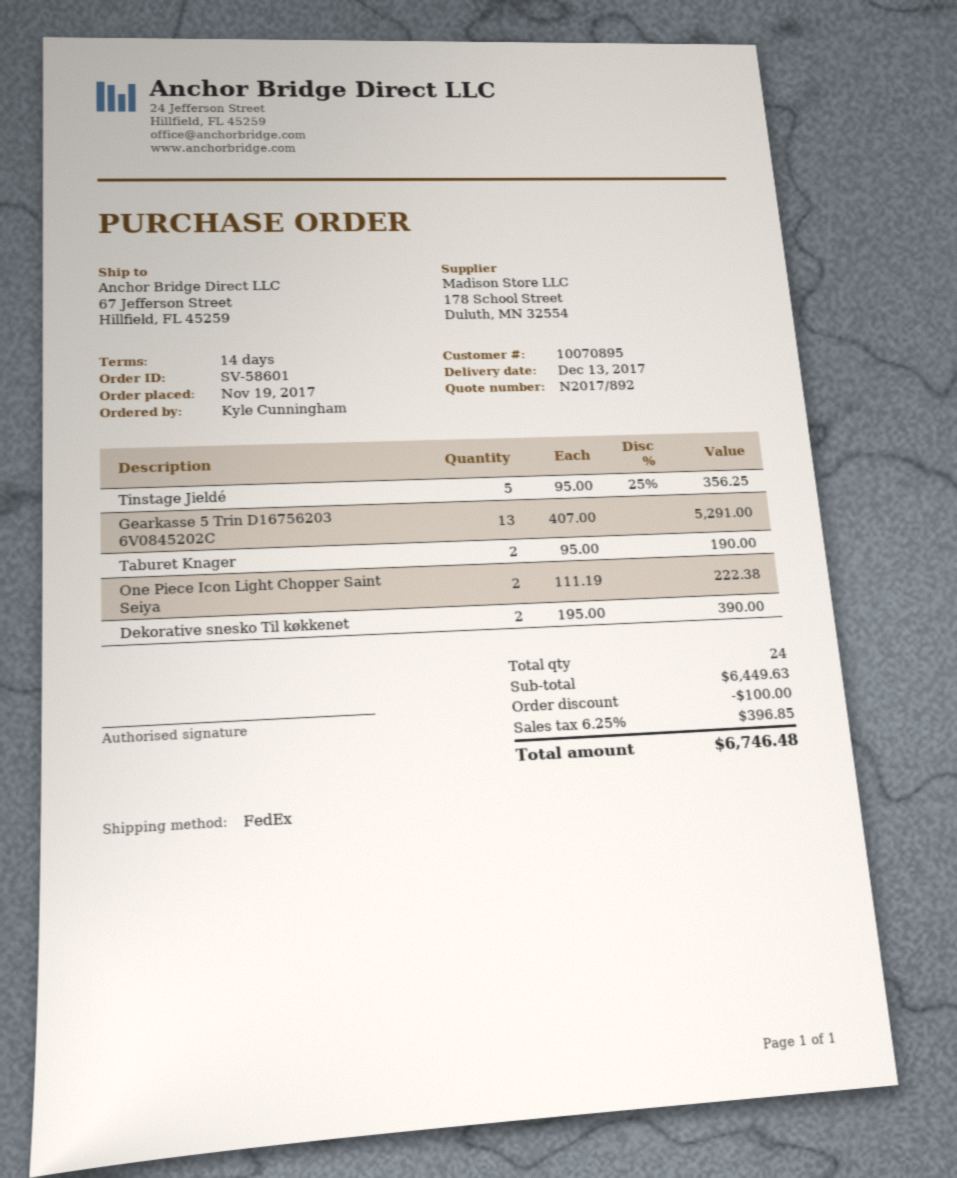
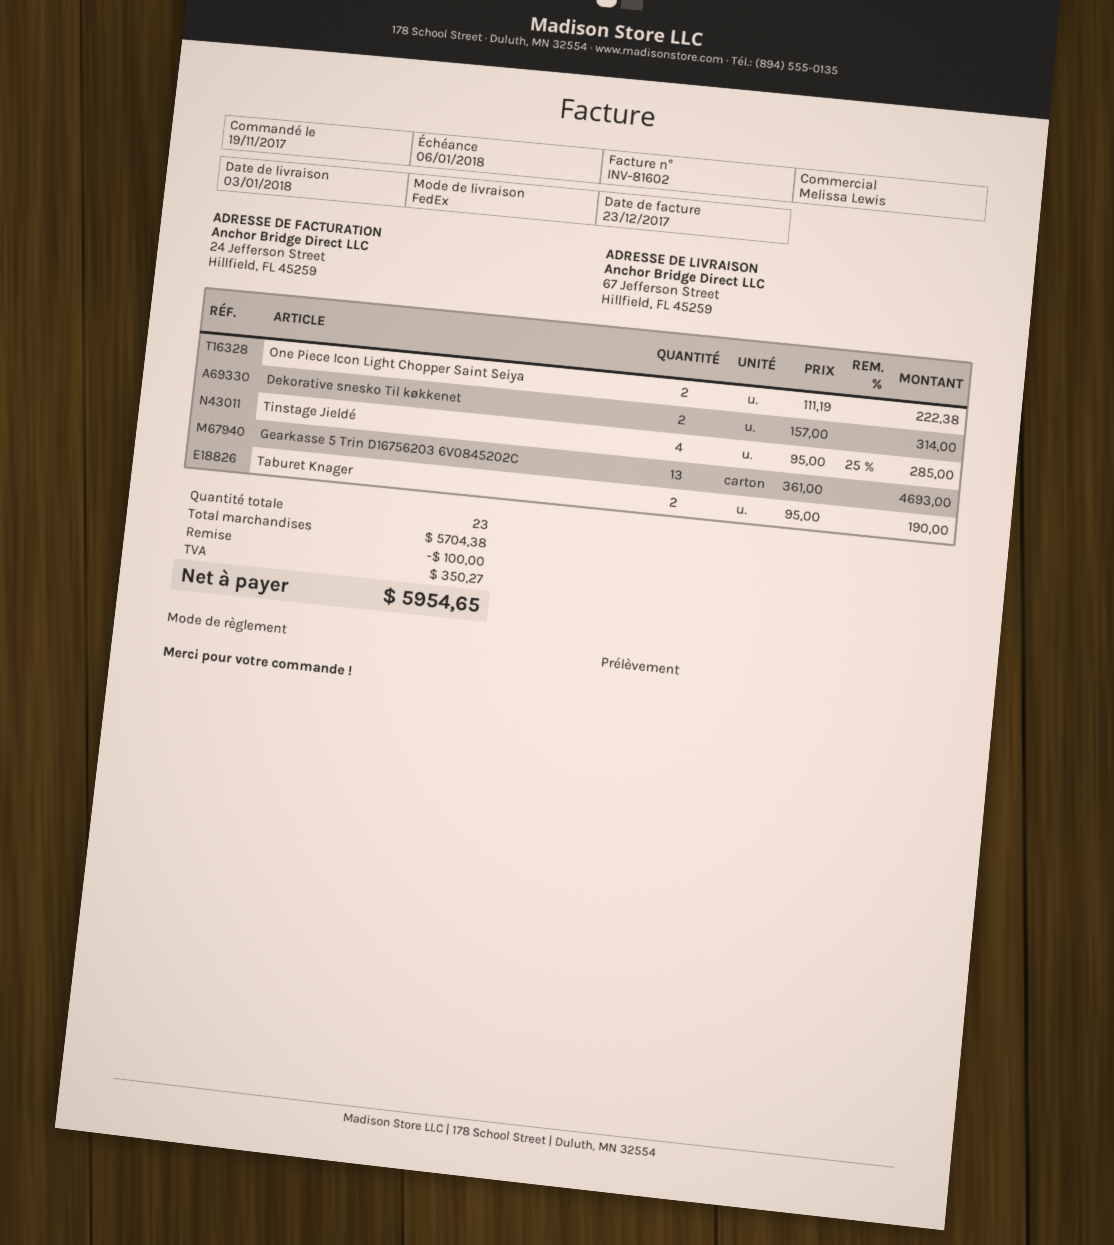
delivery date: 2017-12-13 -> 2018-01-03
Tinstage Jieldé: 5 x 95.00 - 25% = 356.25 -> 4 x 95.00 - 25% = 285.00
Gearkasse 5 Trin D16756203 6V0845202C: 13 x 407.00 = 5291.00 -> 13 x 361.00 = 4693.00
Dekorative snesko Til køkkenet: 2 x 195.00 = 390.00 -> 2 x 157.00 = 314.00
total quantity: 24 -> 23
subtotal: 6449.63 -> 5704.38
tax: 396.85 -> 350.27
total: 6746.48 -> 5954.65

